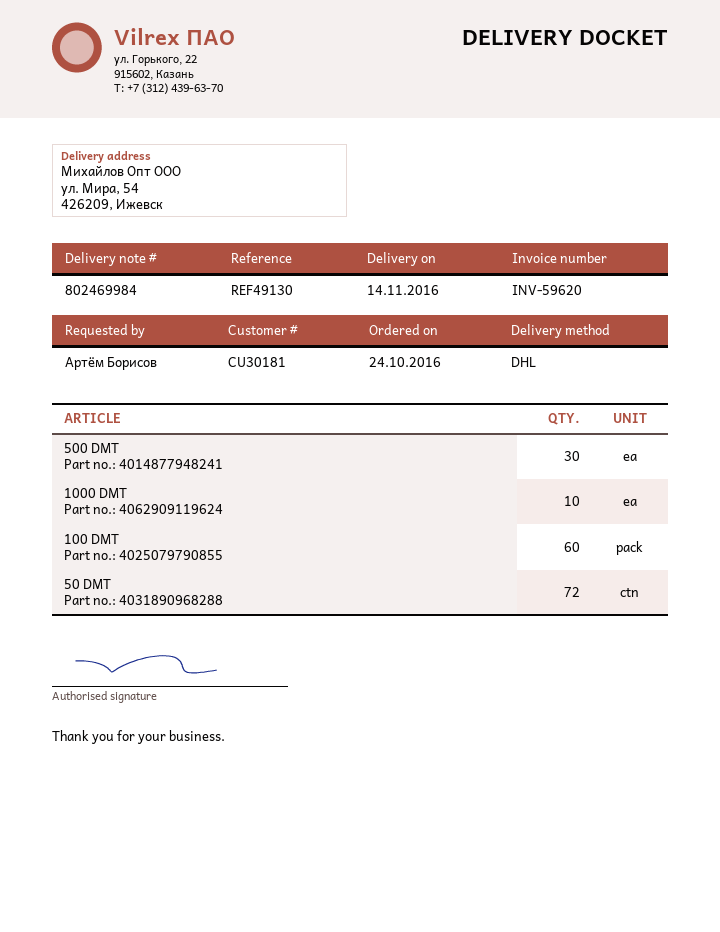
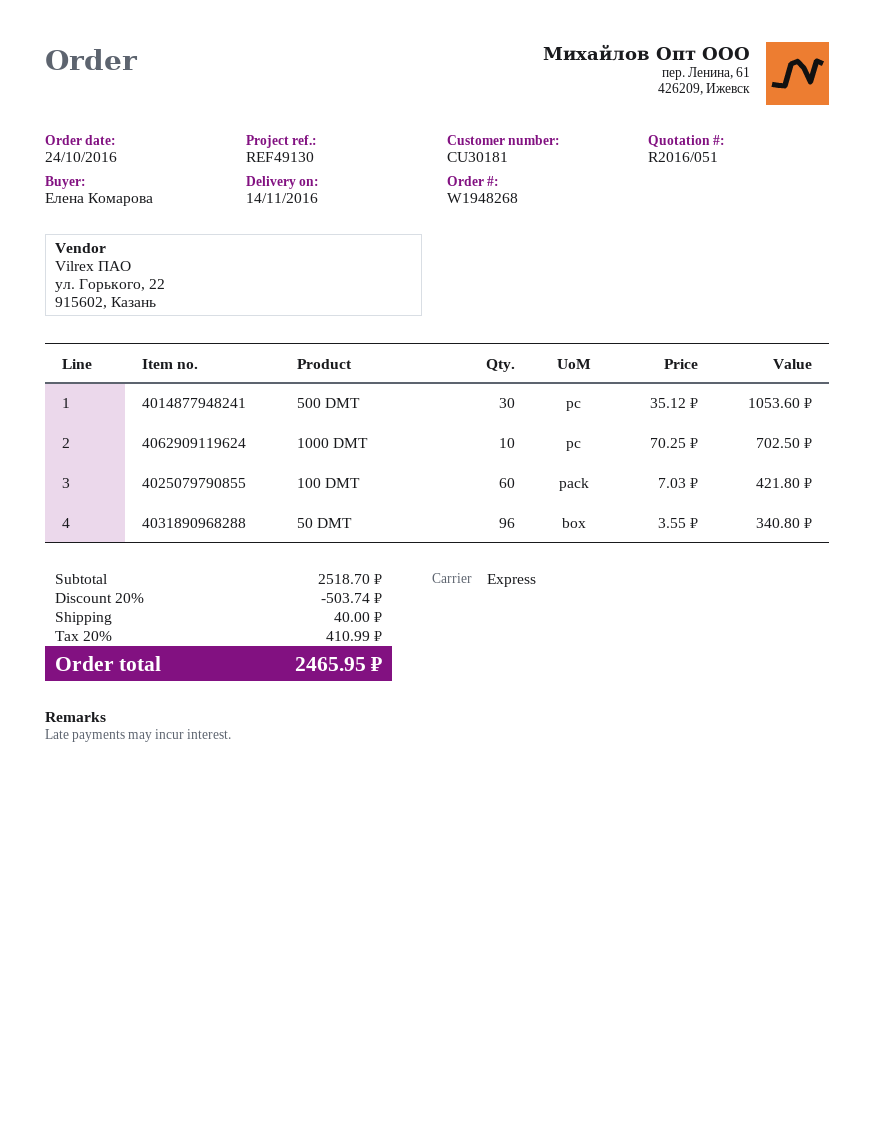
ordered by: Артём Борисов -> Елена Комарова
shipping method: DHL -> express
50 DMT: 72 -> 96

